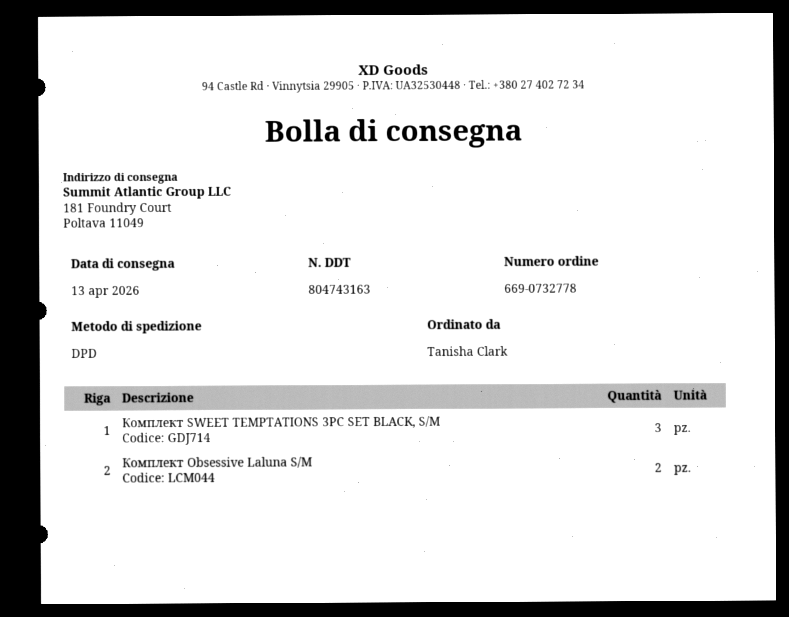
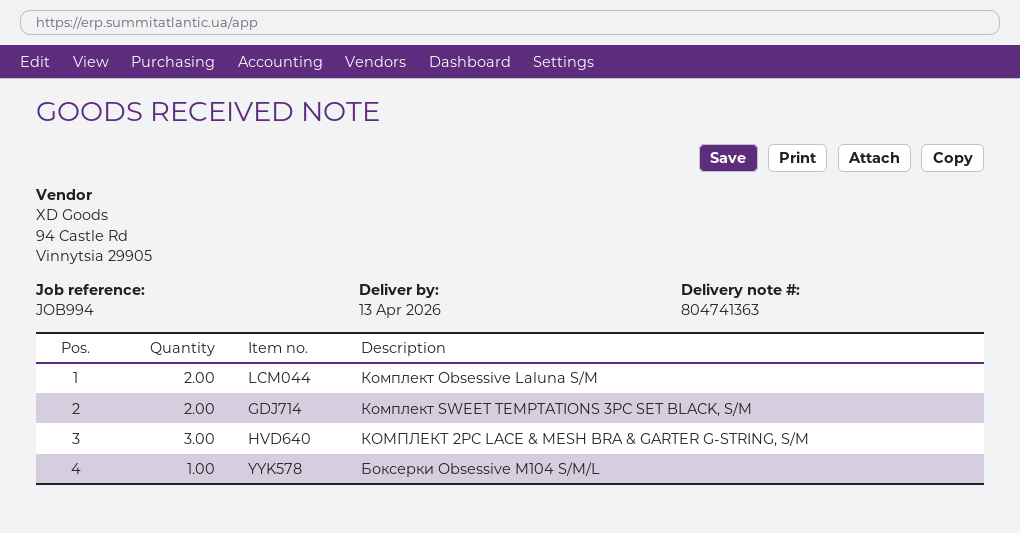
delivery note number: 804743163 -> 804741363
Комплект SWEET TEMPTATIONS 3PC SET BLACK, S/M: 3 -> 2
КОМПЛЕКТ 2PC LACE & MESH BRA & GARTER G-STRING, S/M: none -> 3
Боксерки Obsessive M104 S/M/L: none -> 1

